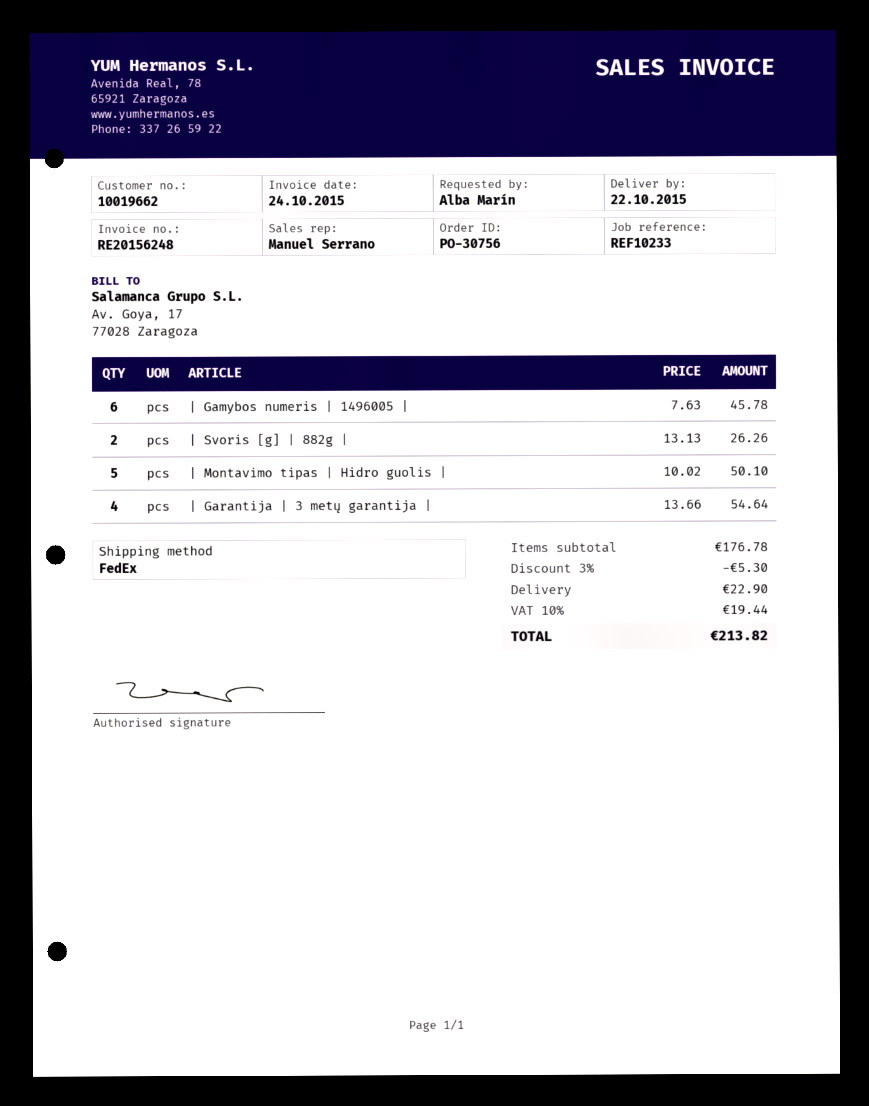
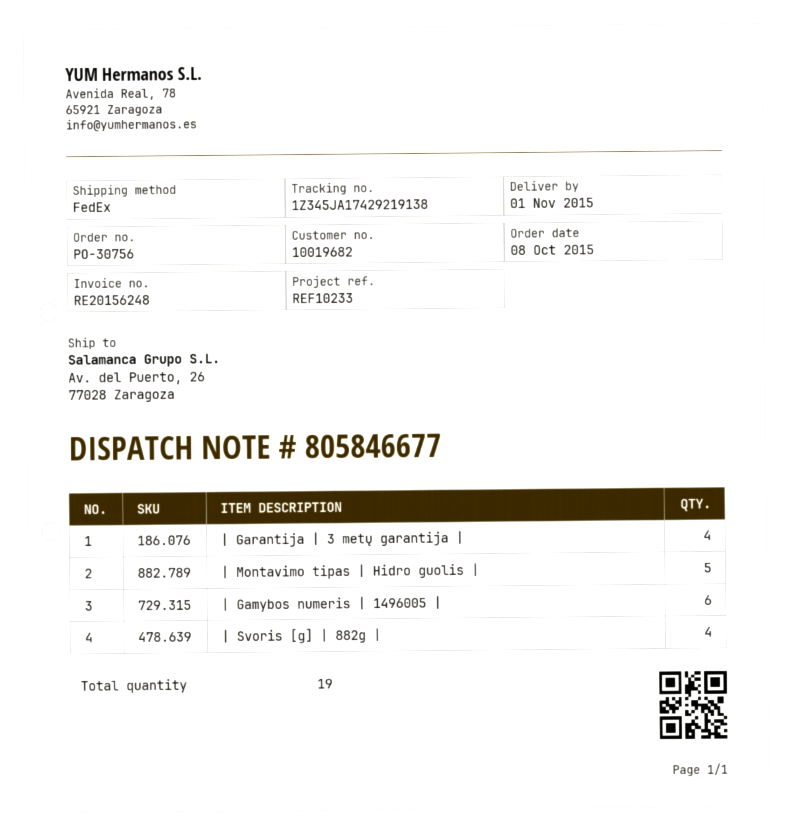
delivery date: 2015-10-22 -> 2015-11-01
customer number: 10019662 -> 10019682
| Svoris [g] | 882g |: 2 -> 4

